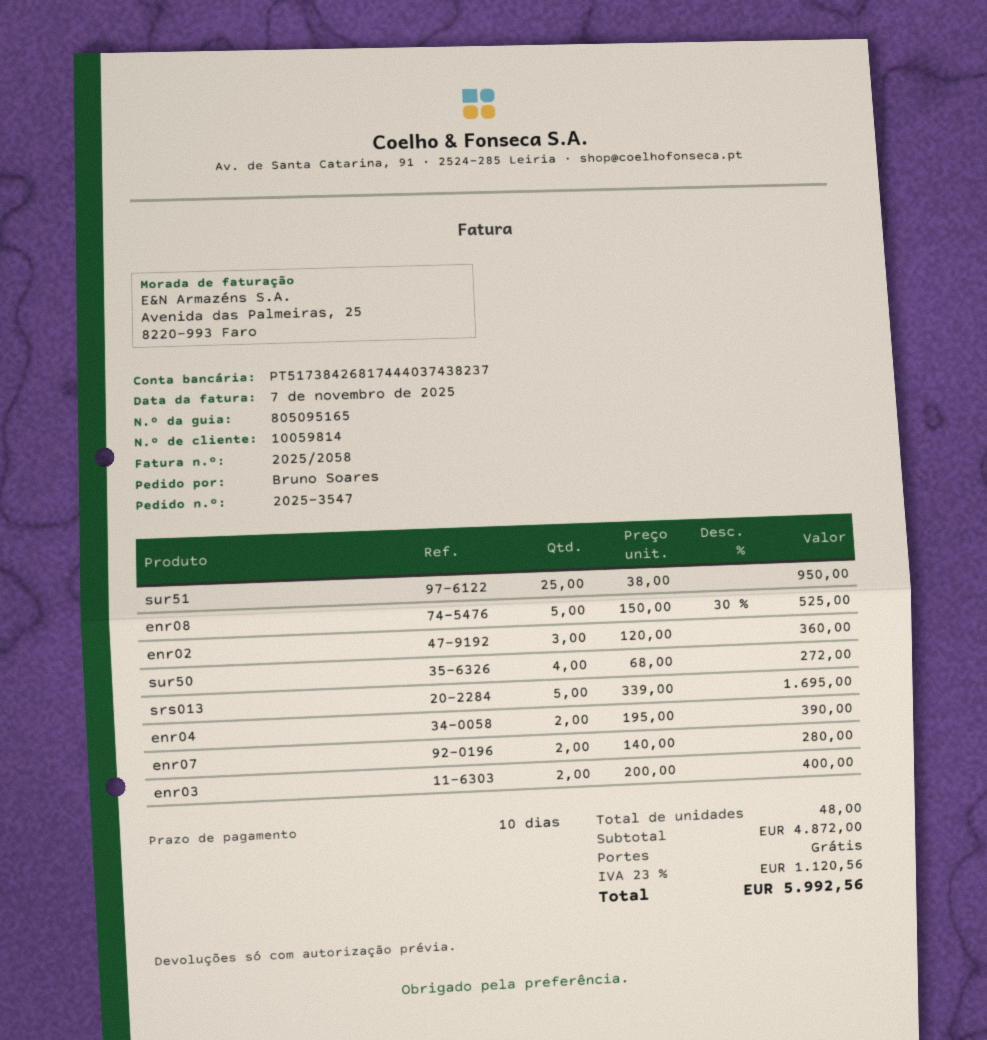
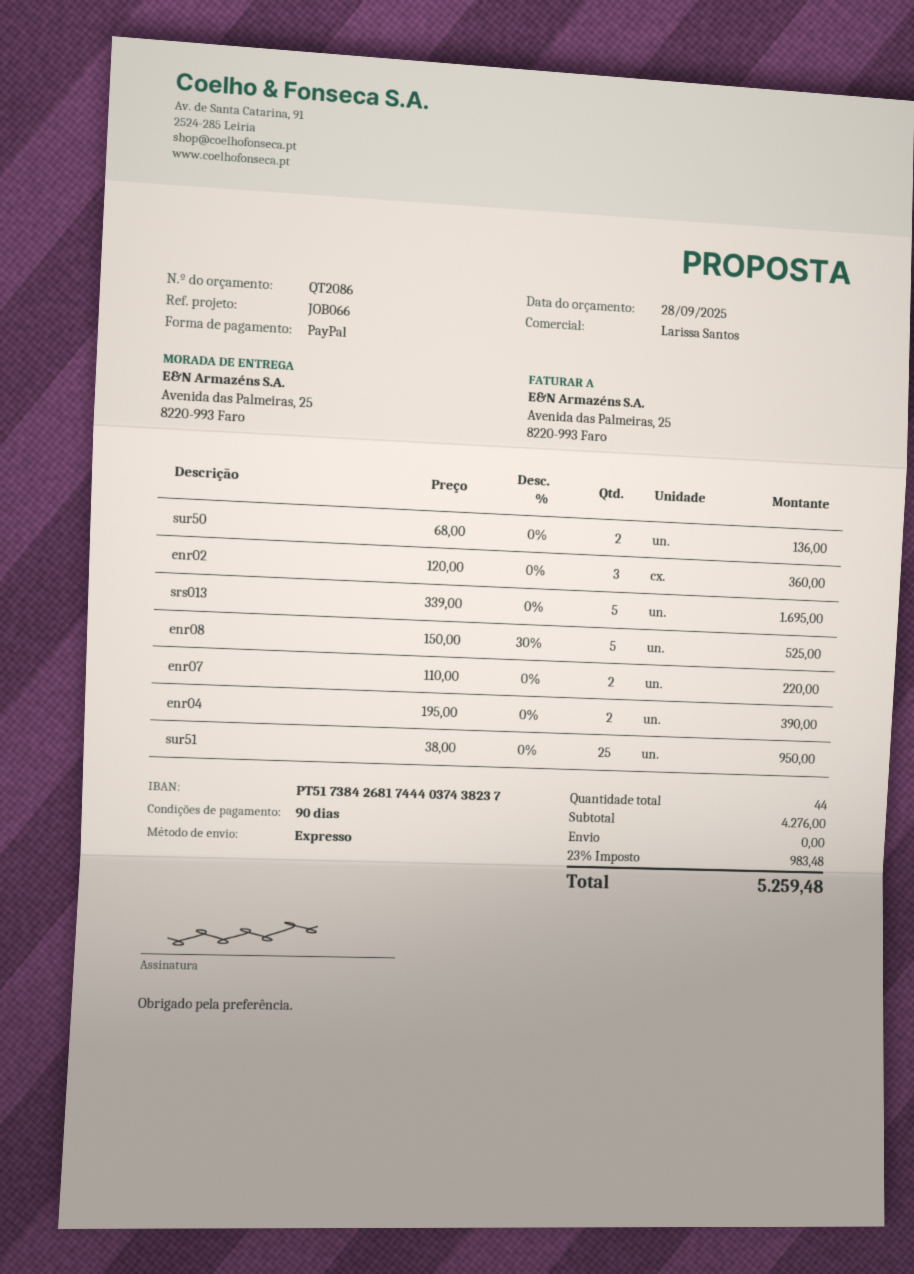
payment terms: 10 days -> 90 days
sur50: 4 x 68.00 = 272.00 -> 2 x 68.00 = 136.00
enr07: 2 x 140.00 = 280.00 -> 2 x 110.00 = 220.00
enr03: 2 x 200.00 = 400.00 -> none
total quantity: 48 -> 44
subtotal: 4872.00 -> 4276.00
tax: 23% = 1120.56 -> 23% = 983.48
total: 5992.56 -> 5259.48

